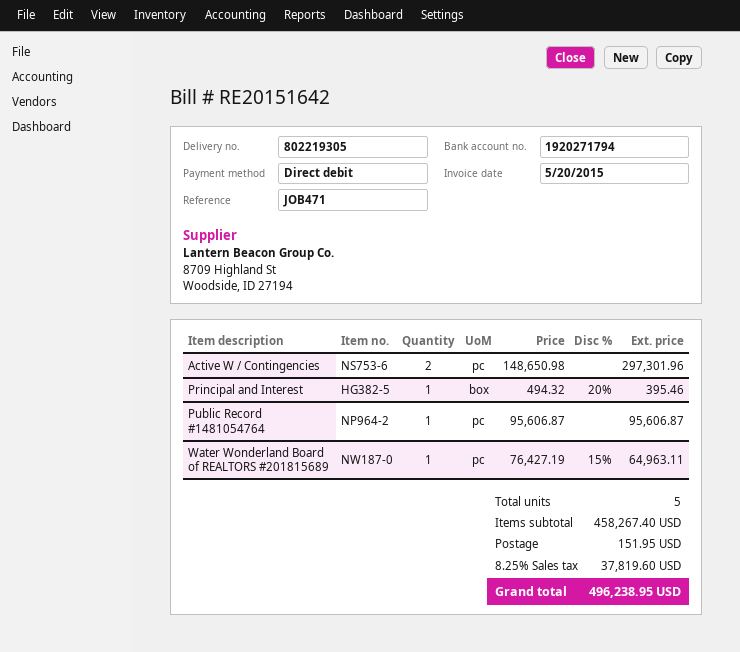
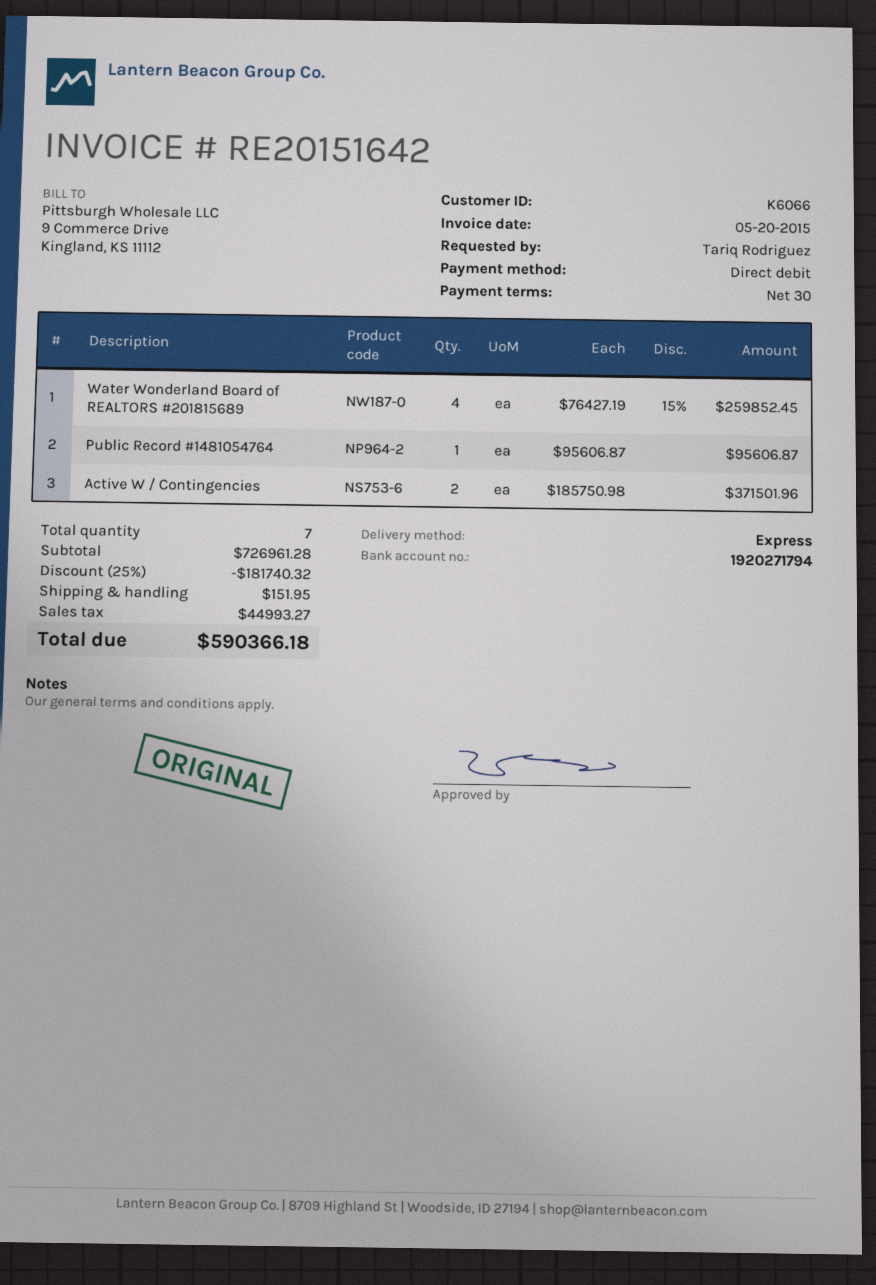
Active W / Contingencies: 2 x 148650.98 = 297301.96 -> 2 x 185750.98 = 371501.96
Principal and Interest: 1 x 494.32 - 20% = 395.46 -> none
Water Wonderland Board of REALTORS #201815689: 1 x 76427.19 - 15% = 64963.11 -> 4 x 76427.19 - 15% = 259852.45
total quantity: 5 -> 7
subtotal: 458267.40 -> 726961.28
discount: none -> 25% = 181740.32
tax: 37819.60 -> 44993.27
total: 496238.95 -> 590366.18

